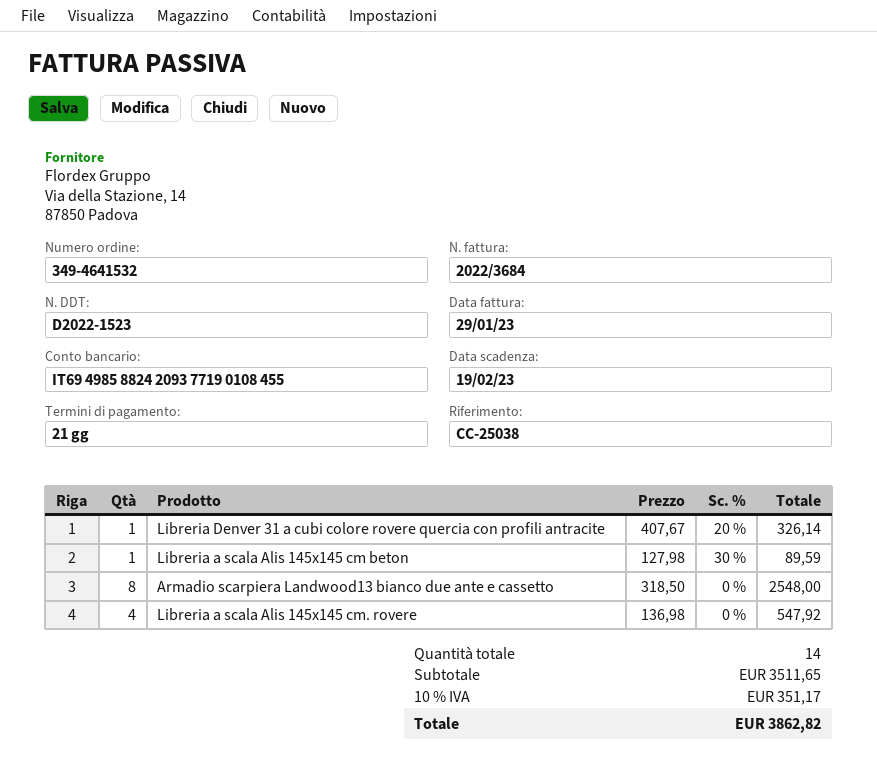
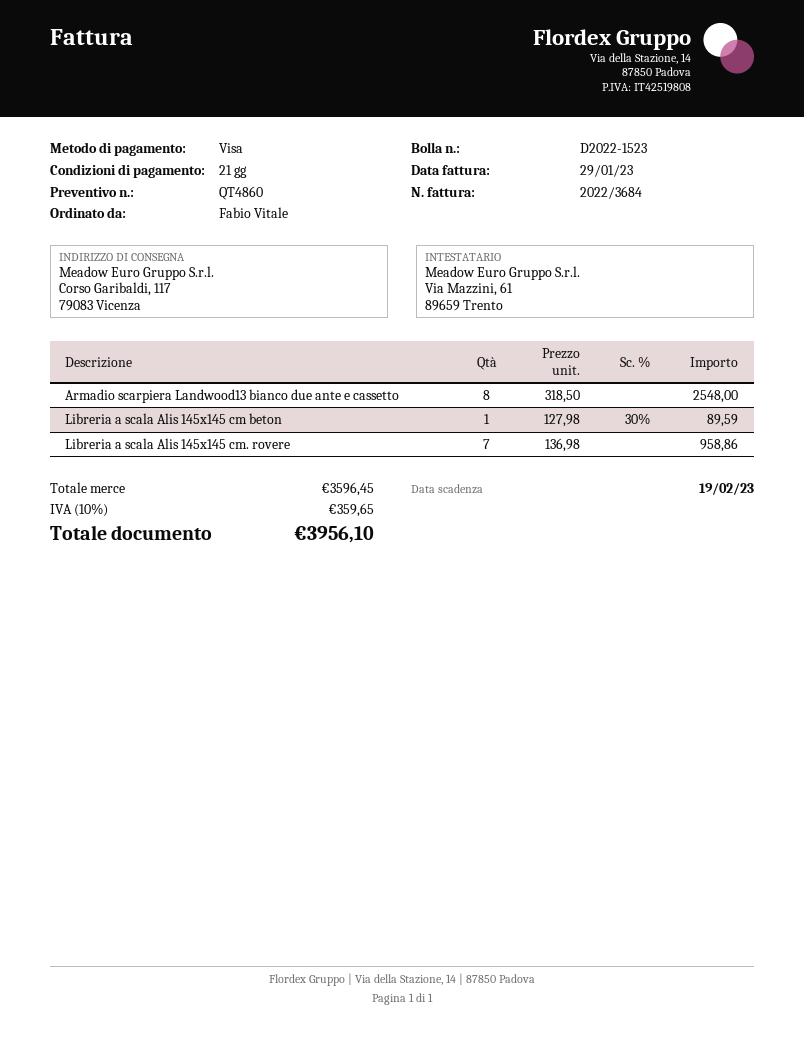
Libreria Denver 31 a cubi colore rovere quercia con profili antracite: 1 x 407.67 - 20% = 326.14 -> none
Libreria a scala Alis 145x145 cm. rovere: 4 x 136.98 = 547.92 -> 7 x 136.98 = 958.86
subtotal: 3511.65 -> 3596.45
tax: 10% = 351.17 -> 10% = 359.65
total: 3862.82 -> 3956.10

